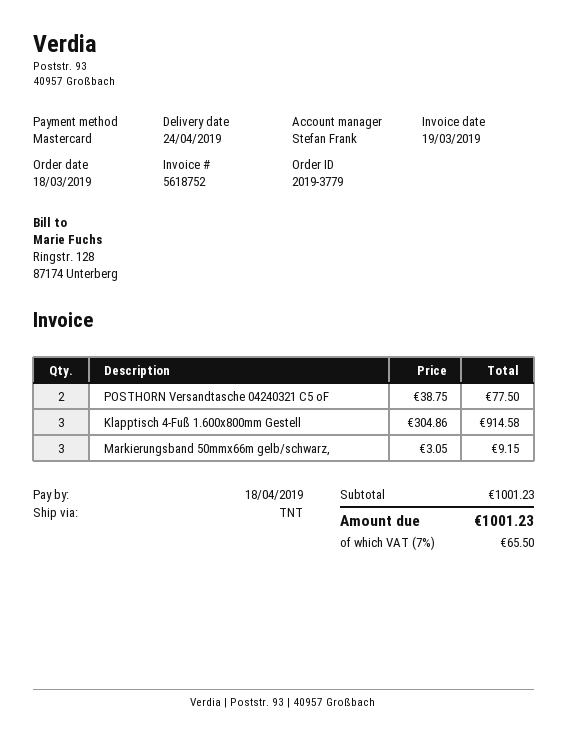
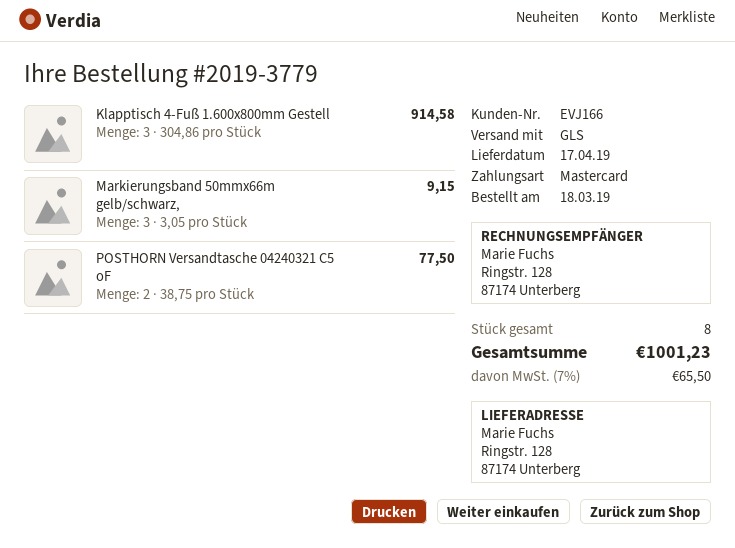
delivery date: 2019-04-24 -> 2019-04-17
shipping method: TNT -> GLS

